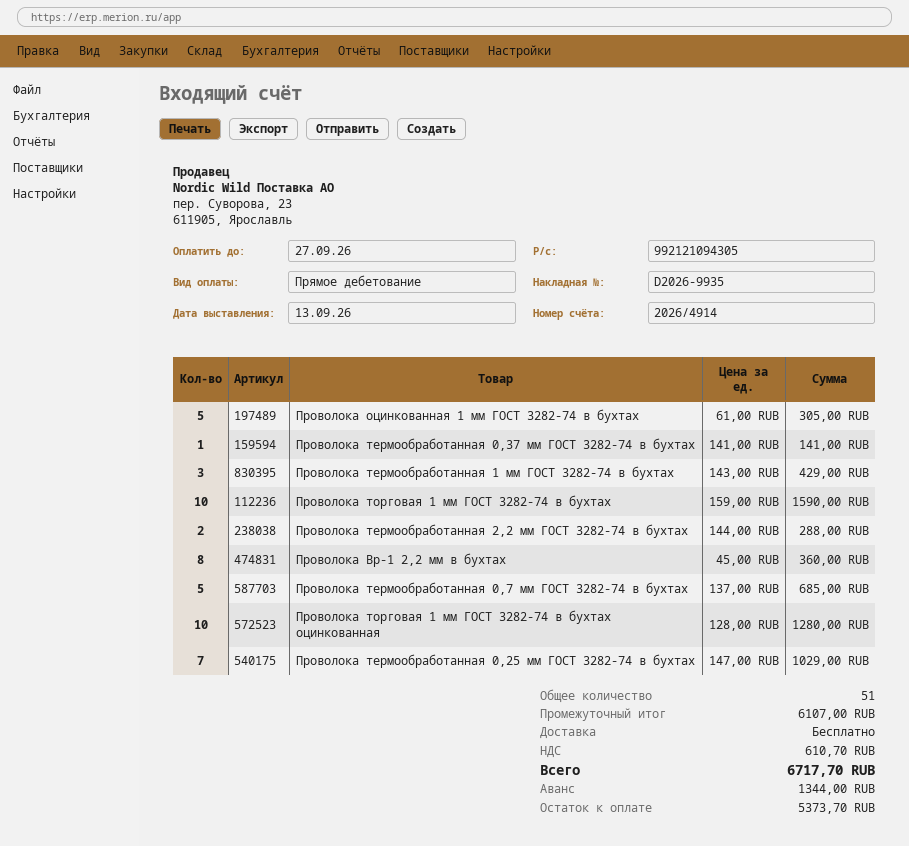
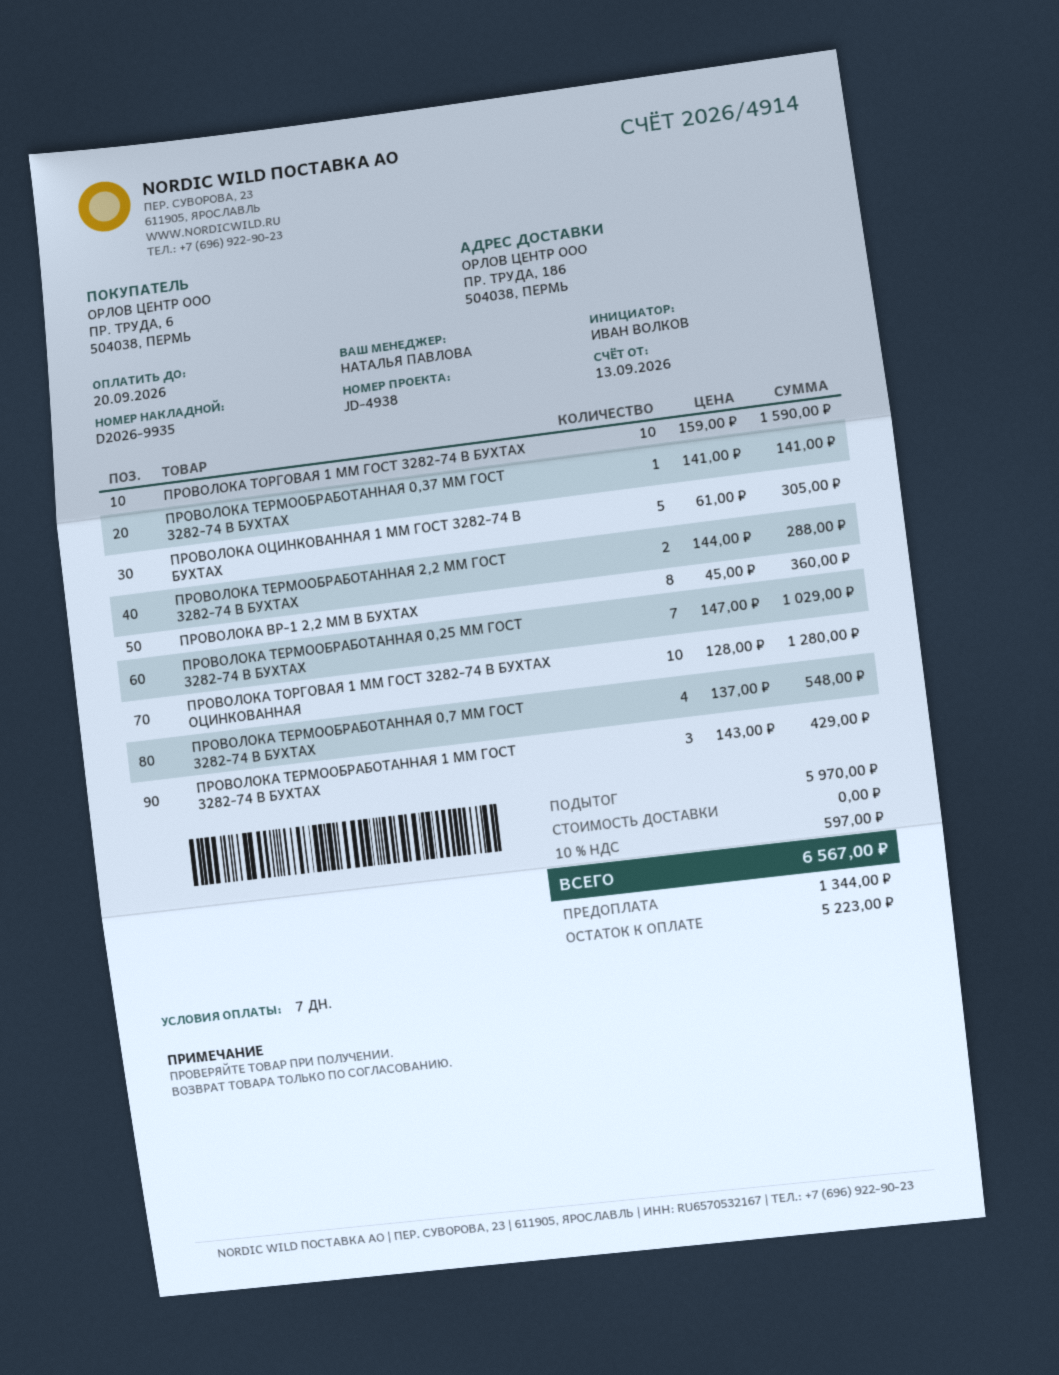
due date: 2026-09-27 -> 2026-09-20
Проволока термообработанная 0,7 мм ГОСТ 3282-74 в бухтах: 5 x 137.00 = 685.00 -> 4 x 137.00 = 548.00
subtotal: 6107.00 -> 5970.00
tax: 610.70 -> 597.00
total: 6717.70 -> 6567.00
balance: 5373.70 -> 5223.00

